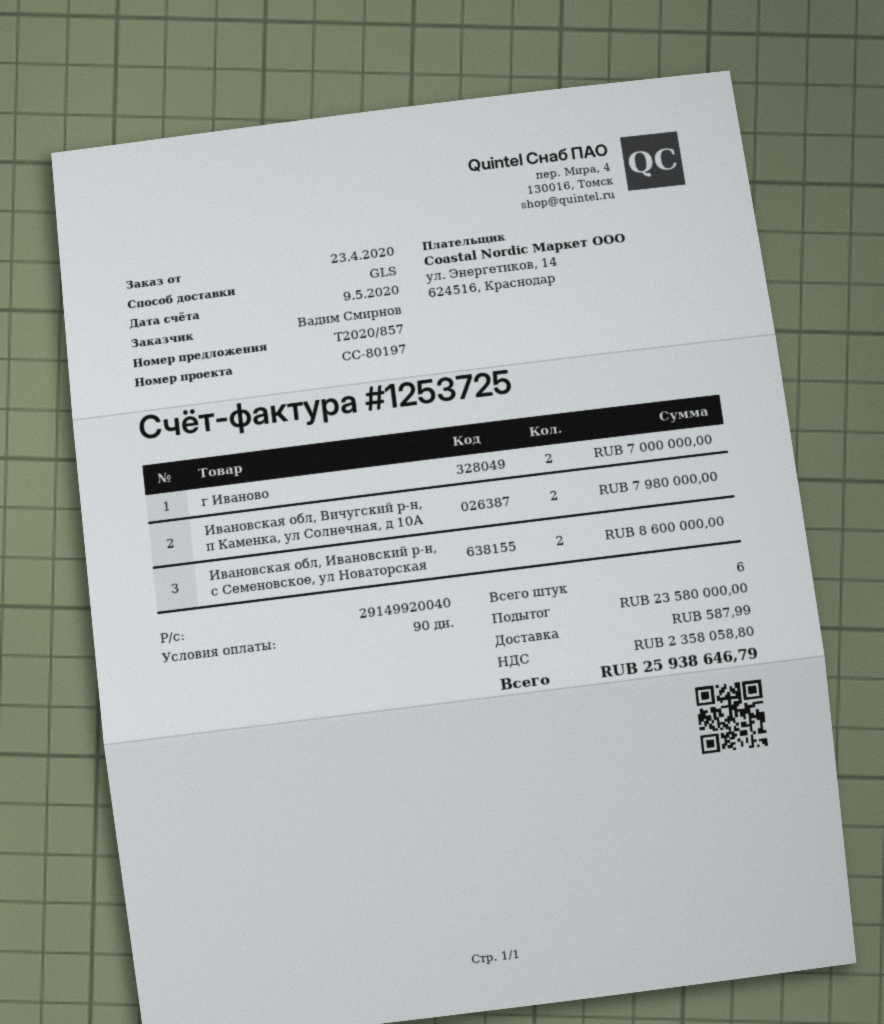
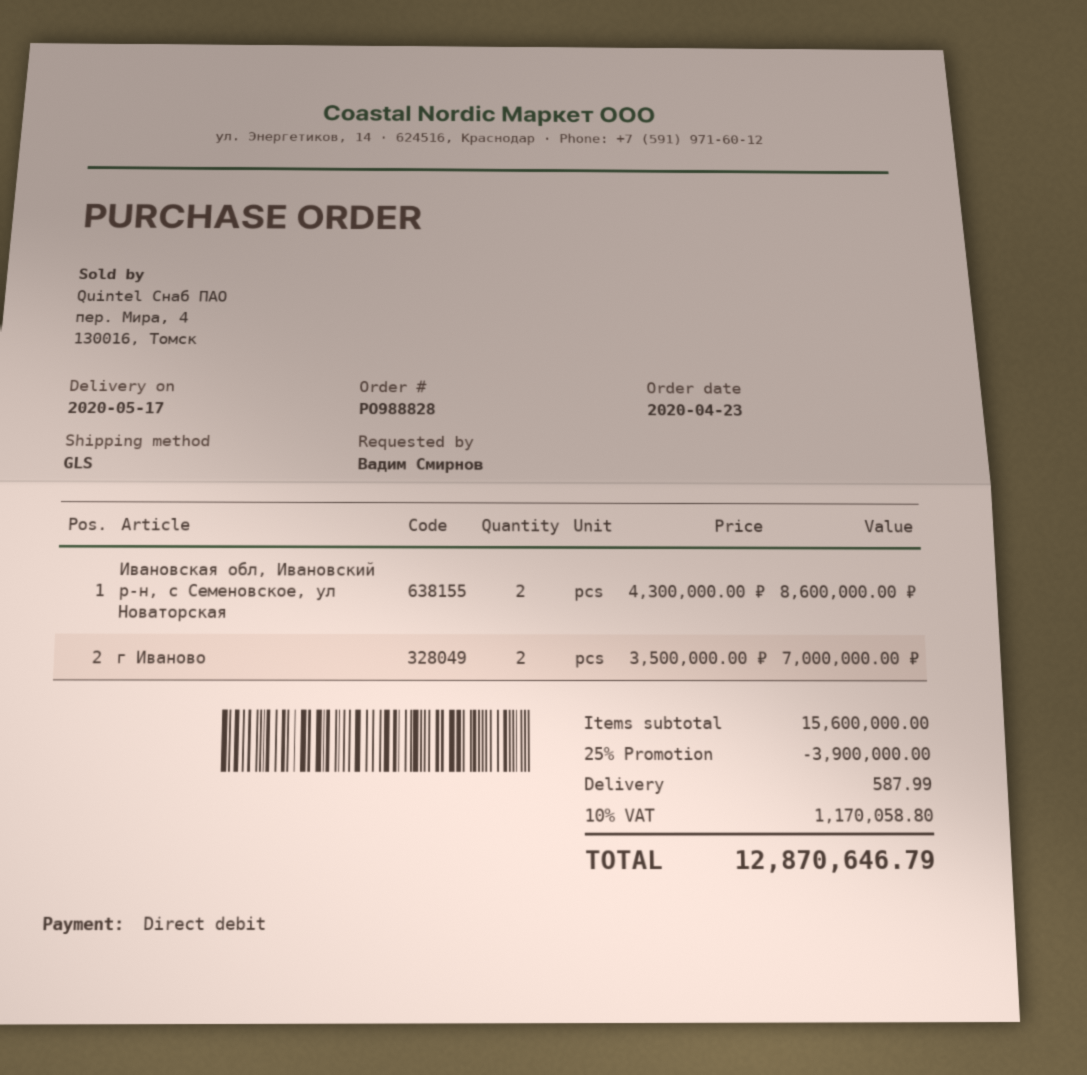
Ивановская обл, Вичугский р-н, п Каменка, ул Солнечная, д 10А: 2 for 7980000.00 -> none
subtotal: 23580000.00 -> 15600000.00
discount: none -> 25% = 3900000.00
tax: 2358058.80 -> 1170058.80
total: 25938646.79 -> 12870646.79

